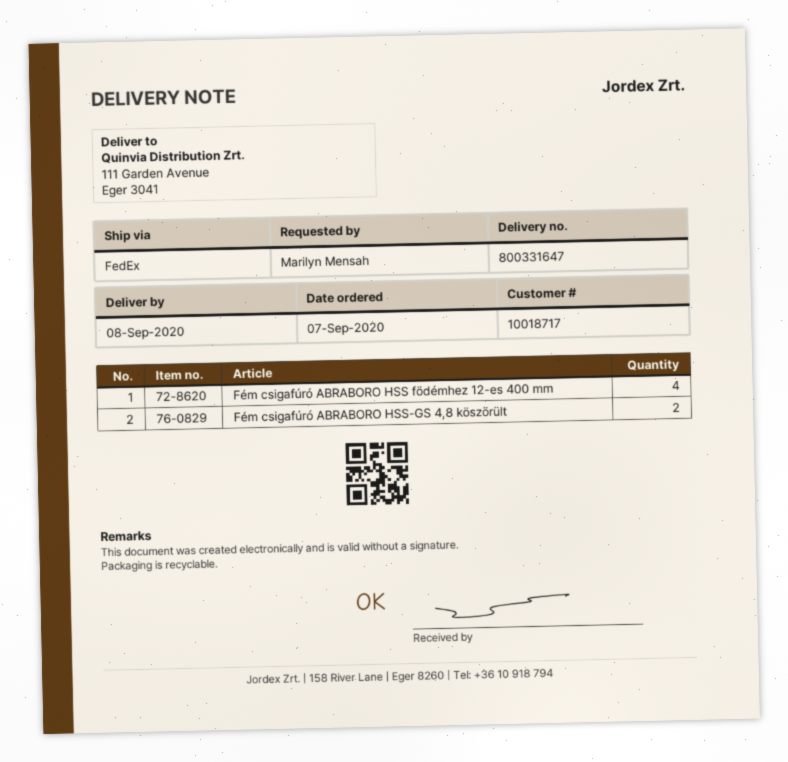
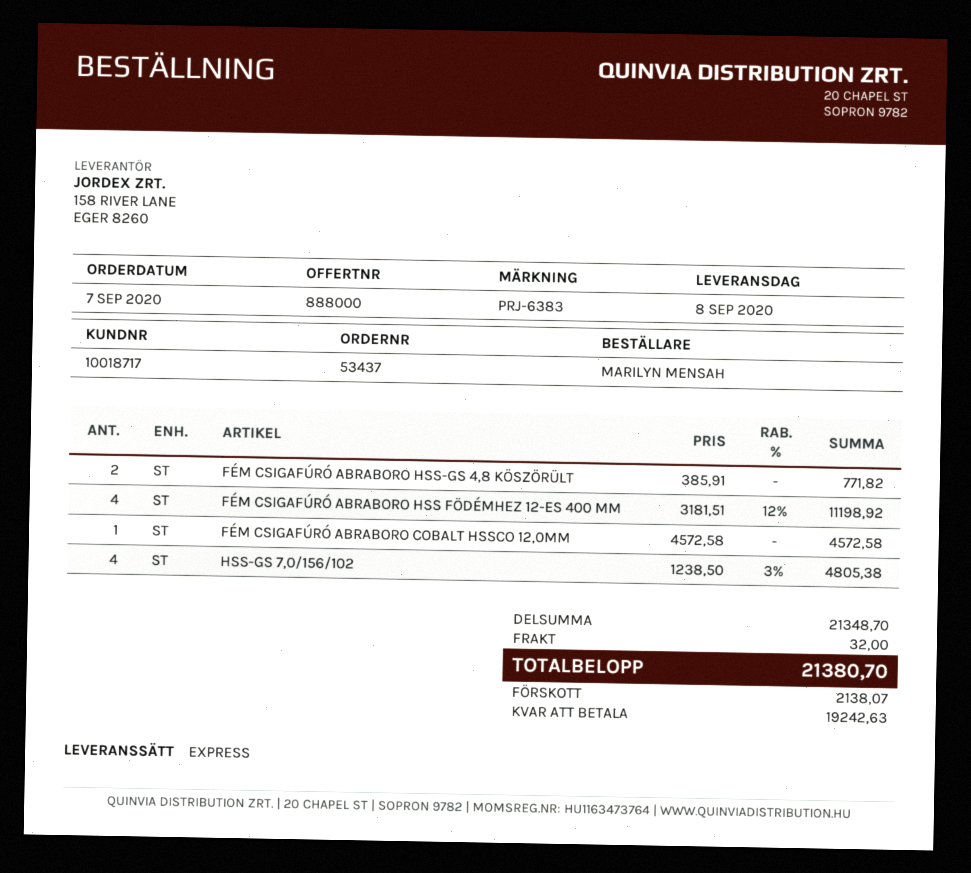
shipping method: FedEx -> express
FÉM CSIGAFÚRÓ ABRABORO COBALT HSSCO 12,0MM: none -> 1
HSS-GS 7,0/156/102: none -> 4

